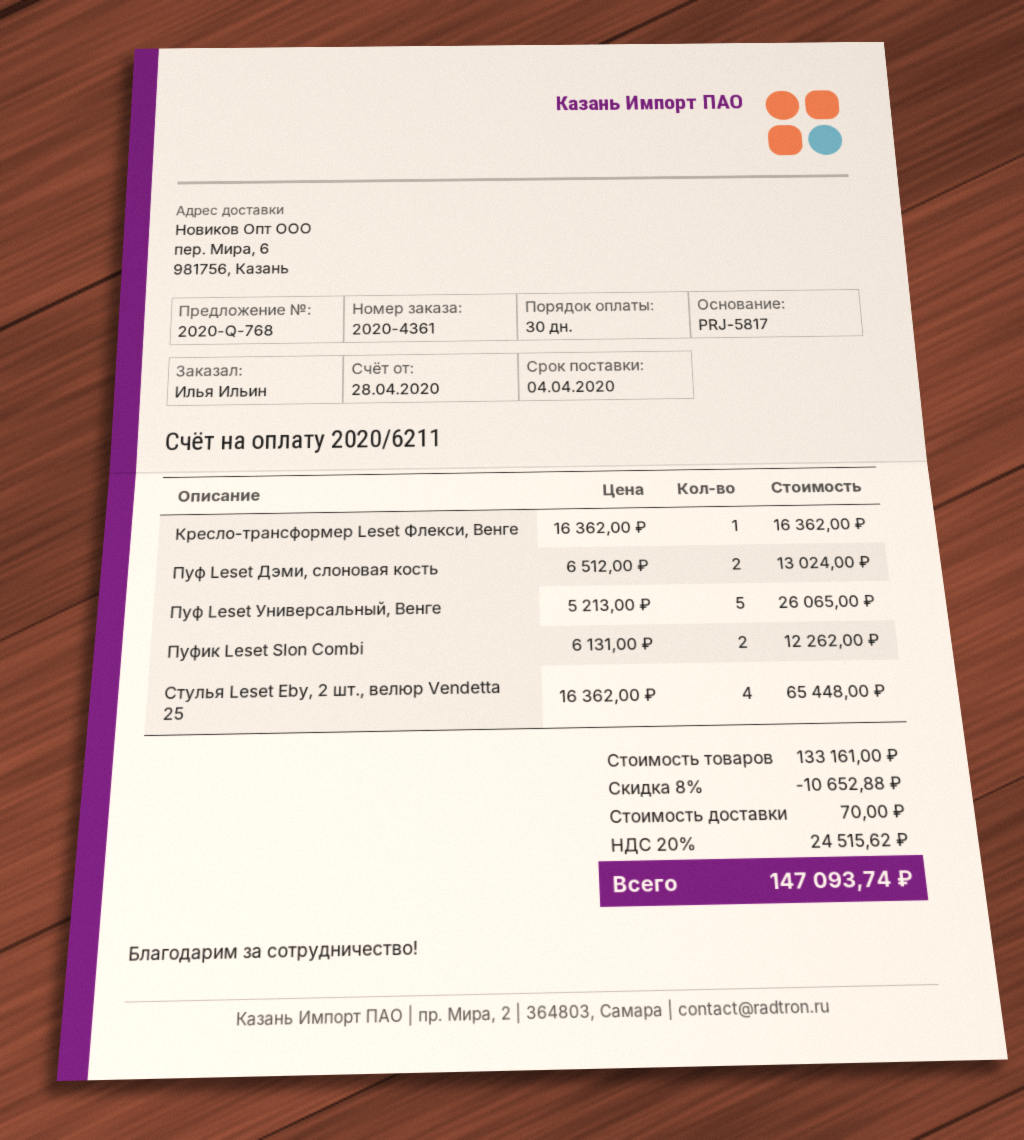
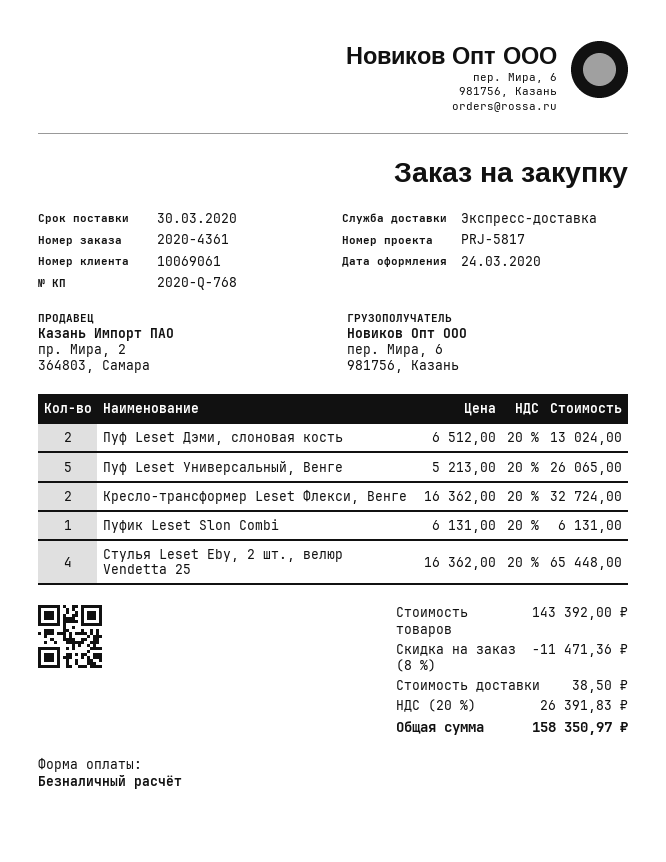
delivery date: 2020-04-04 -> 2020-03-30
Кресло-трансформер Leset Флекси, Венге: 1 x 16362.00 = 16362.00 -> 2 x 16362.00 = 32724.00
Пуфик Leset Slon Combi: 2 x 6131.00 = 12262.00 -> 1 x 6131.00 = 6131.00
subtotal: 133161.00 -> 143392.00
discount: 8% = 10652.88 -> 8% = 11471.36
shipping: 70.00 -> 38.50
tax: 20% = 24515.62 -> 20% = 26391.83
total: 147093.74 -> 158350.97

